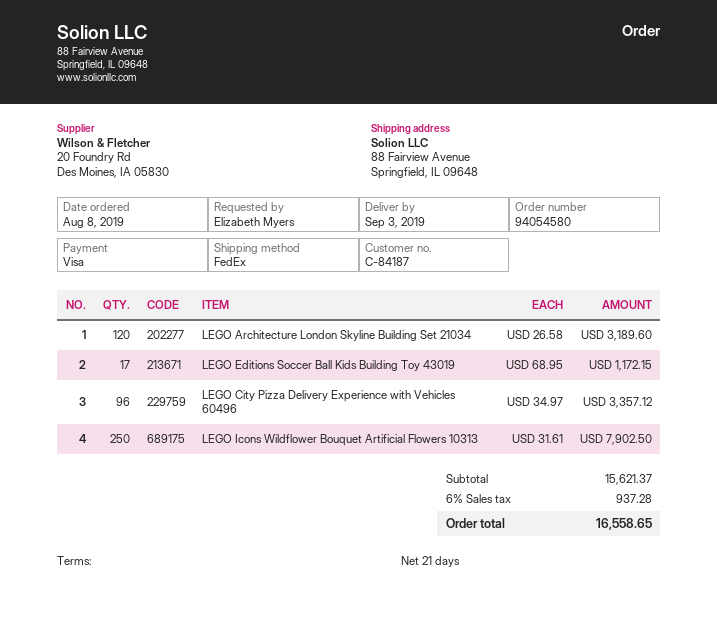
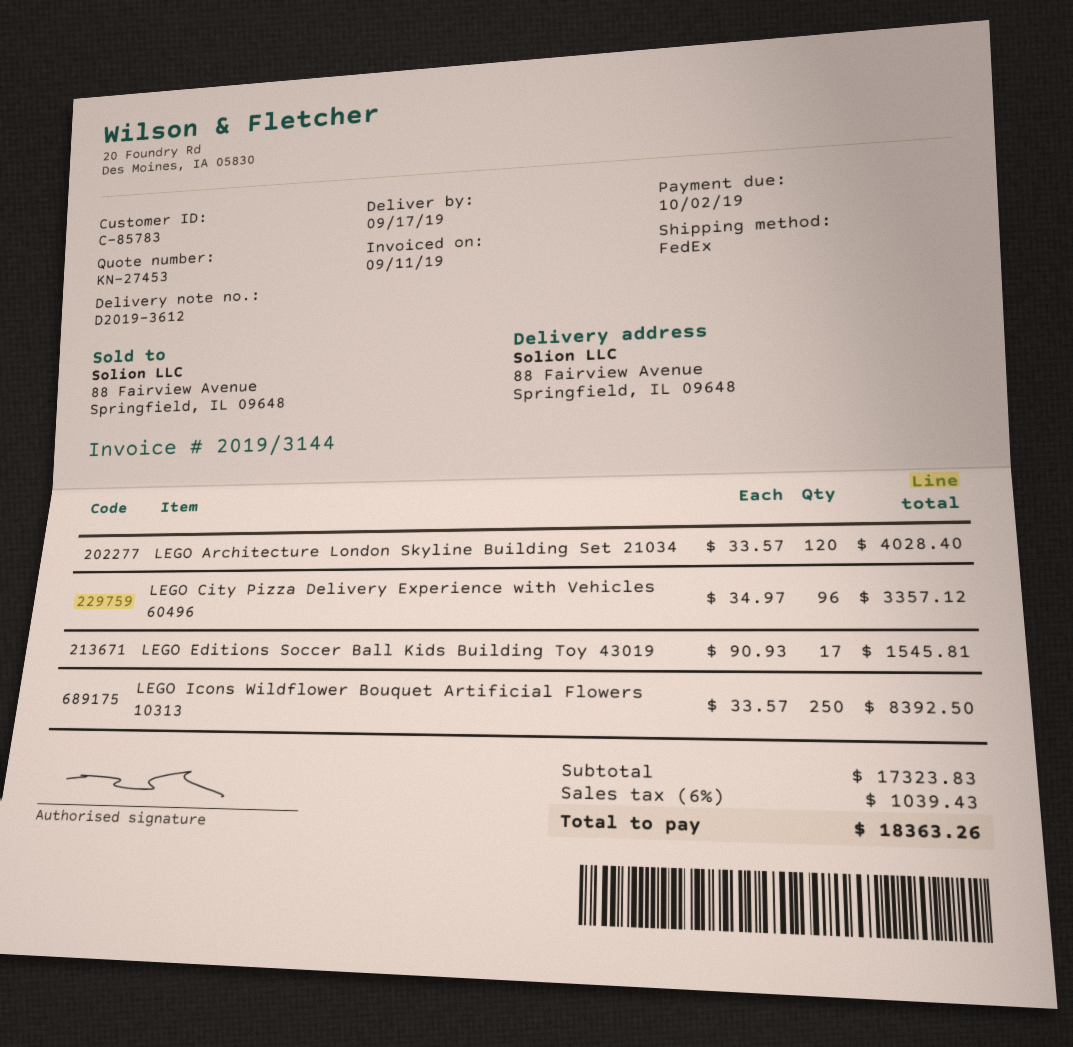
delivery date: 2019-09-03 -> 2019-09-17
customer number: C-84187 -> C-85783
LEGO Architecture London Skyline Building Set 21034: 120 x 26.58 = 3189.60 -> 120 x 33.57 = 4028.40
LEGO Editions Soccer Ball Kids Building Toy 43019: 17 x 68.95 = 1172.15 -> 17 x 90.93 = 1545.81
LEGO Icons Wildflower Bouquet Artificial Flowers 10313: 250 x 31.61 = 7902.50 -> 250 x 33.57 = 8392.50
subtotal: 15621.37 -> 17323.83
tax: 6% = 937.28 -> 6% = 1039.43
total: 16558.65 -> 18363.26

